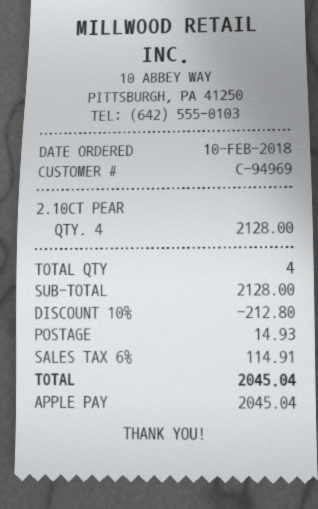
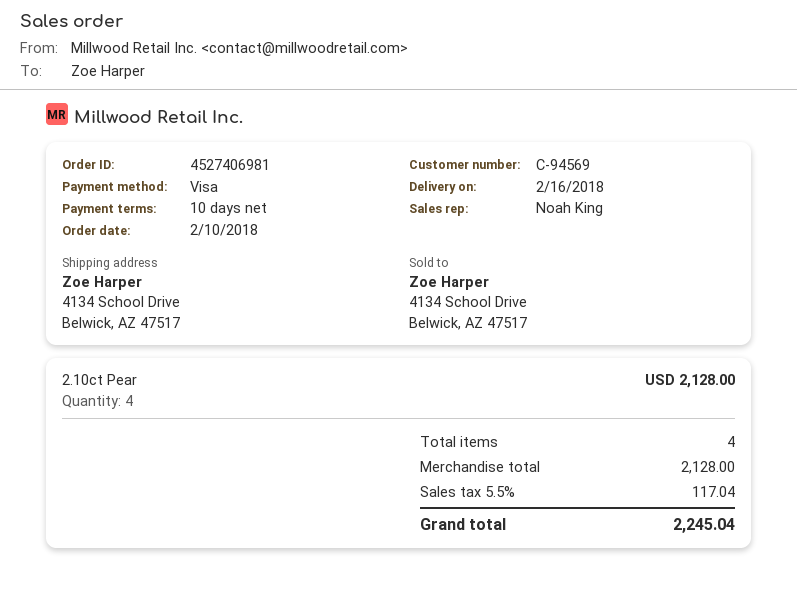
customer number: C-94969 -> C-94569
payment method: Apple Pay -> Visa
discount: 10% = 212.80 -> none
shipping: 14.93 -> none
tax: 6% = 114.91 -> 5.5% = 117.04
total: 2045.04 -> 2245.04

